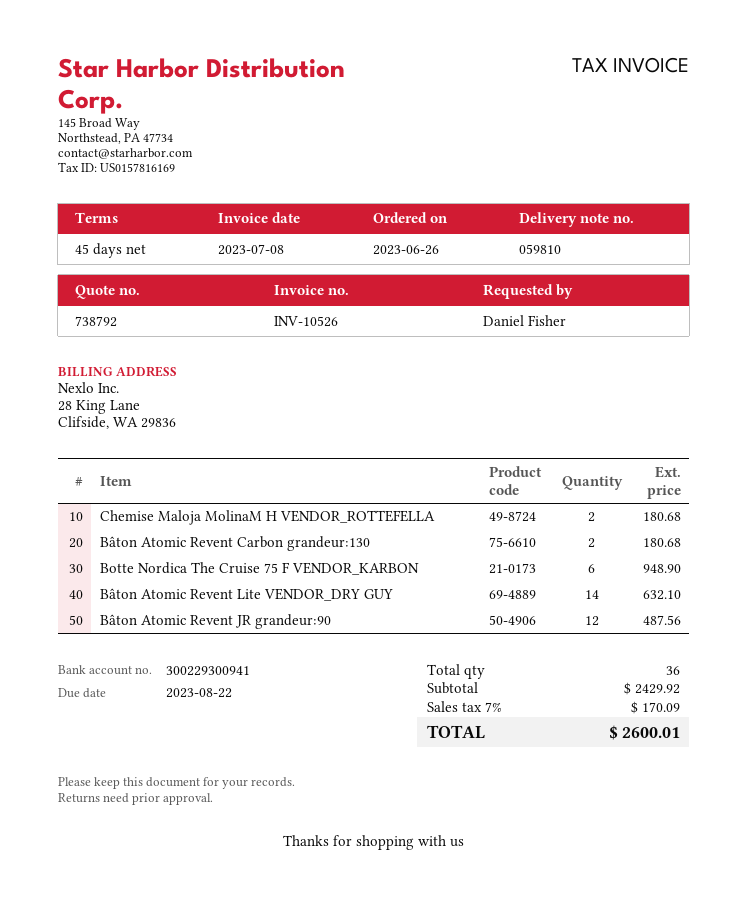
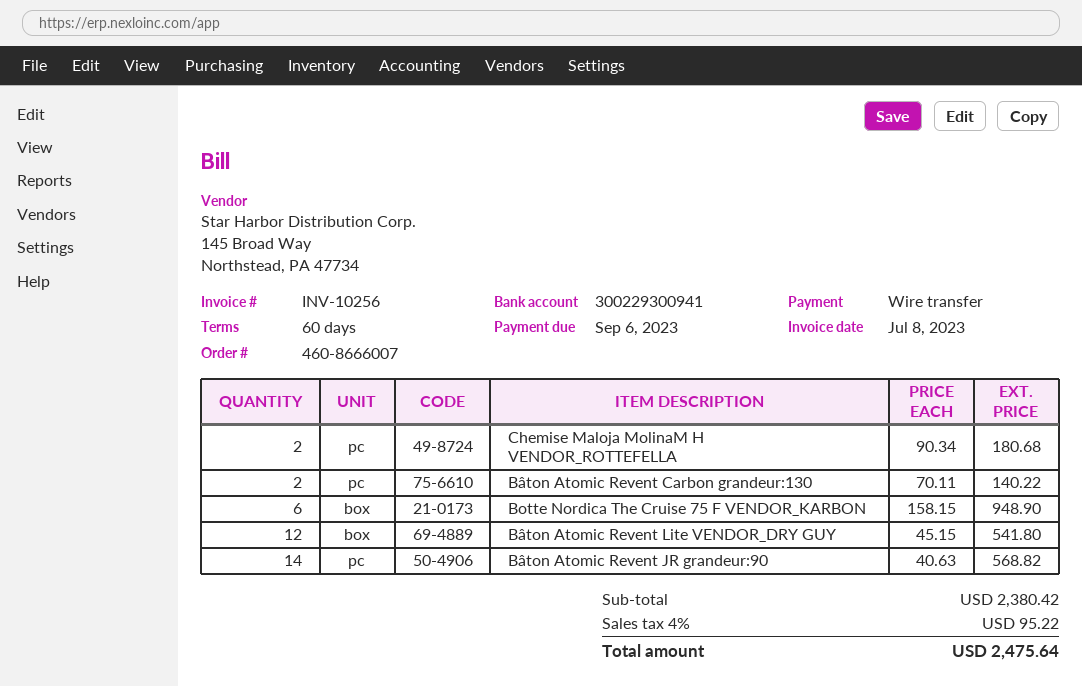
invoice number: INV-10526 -> INV-10256
payment terms: 45 days -> 60 days
due date: 2023-08-22 -> 2023-09-06
Bâton Atomic Revent Carbon grandeur:130: 2 for 180.68 -> 2 for 140.22
Bâton Atomic Revent Lite VENDOR_DRY GUY: 14 for 632.10 -> 12 for 541.80
Bâton Atomic Revent JR grandeur:90: 12 for 487.56 -> 14 for 568.82
subtotal: 2429.92 -> 2380.42
tax: 7% = 170.09 -> 4% = 95.22
total: 2600.01 -> 2475.64

